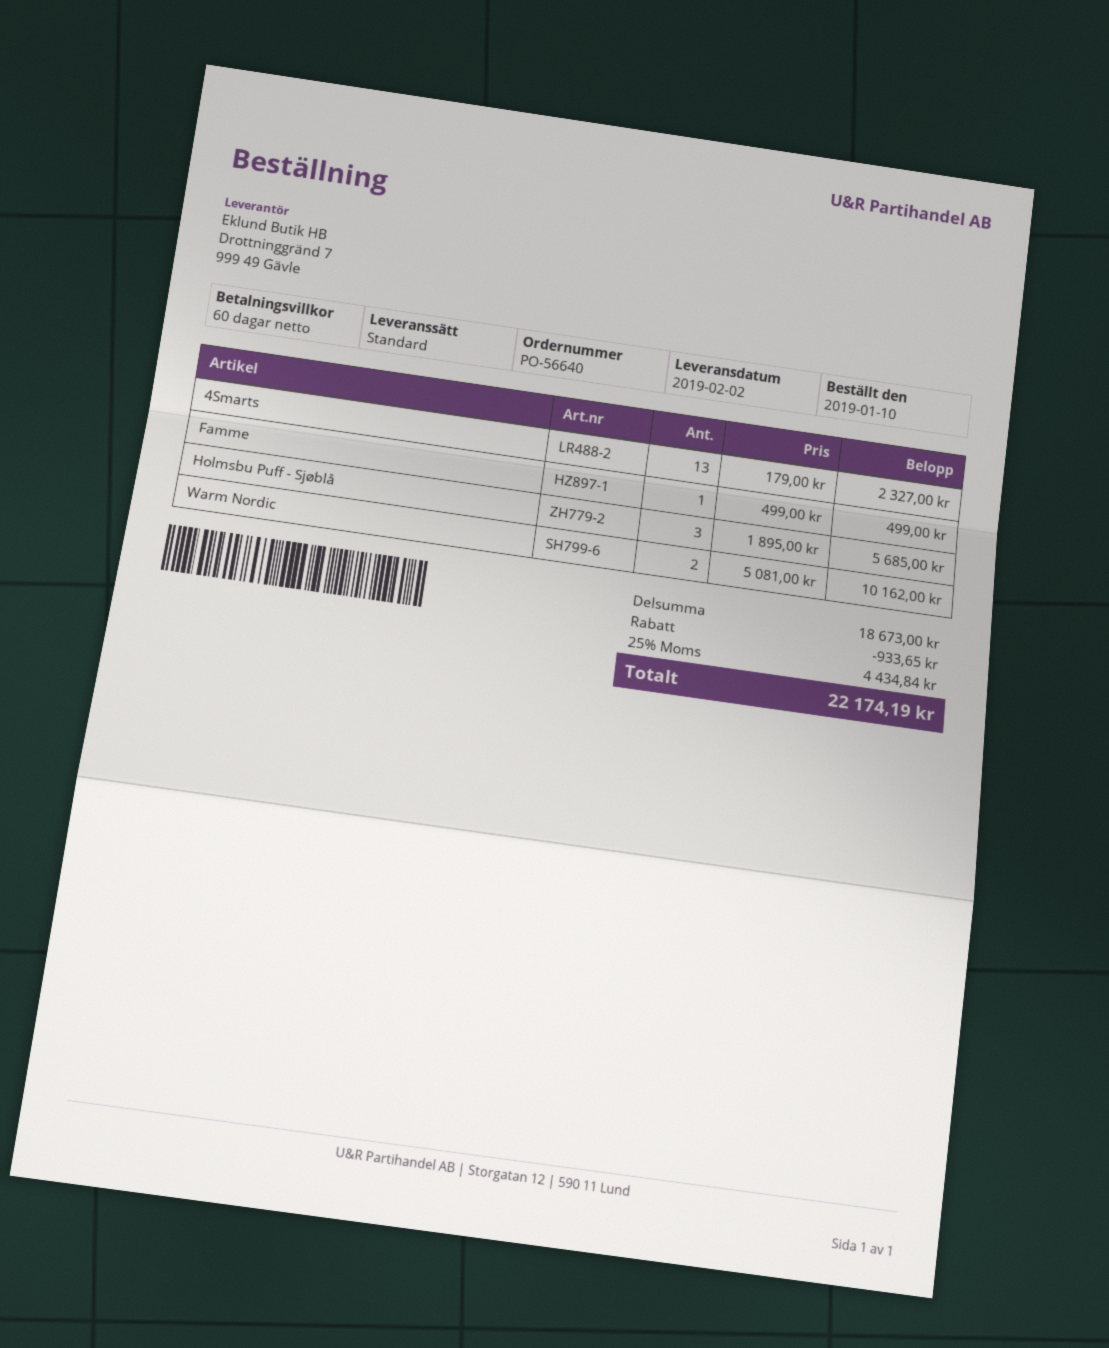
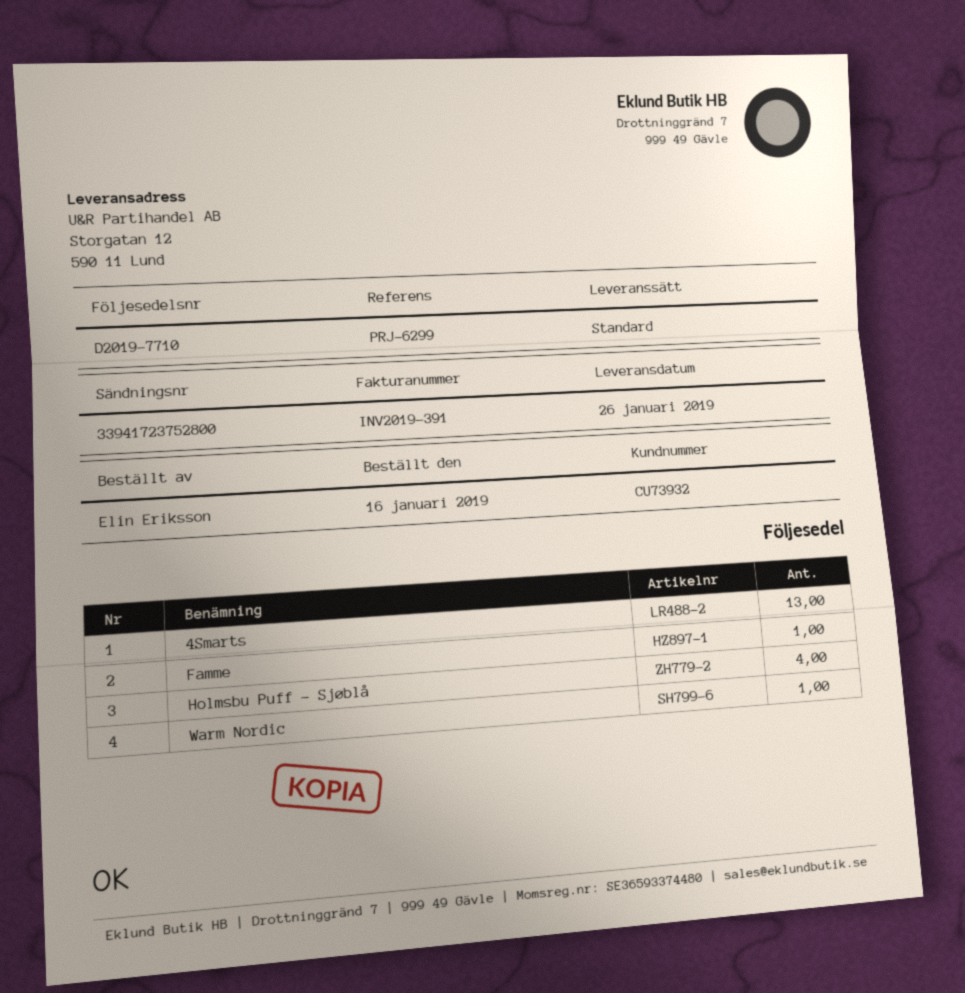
order date: 2019-01-10 -> 2019-01-16
delivery date: 2019-02-02 -> 2019-01-26
Holmsbu Puff - Sjøblå: 3 -> 4
Warm Nordic: 2 -> 1

